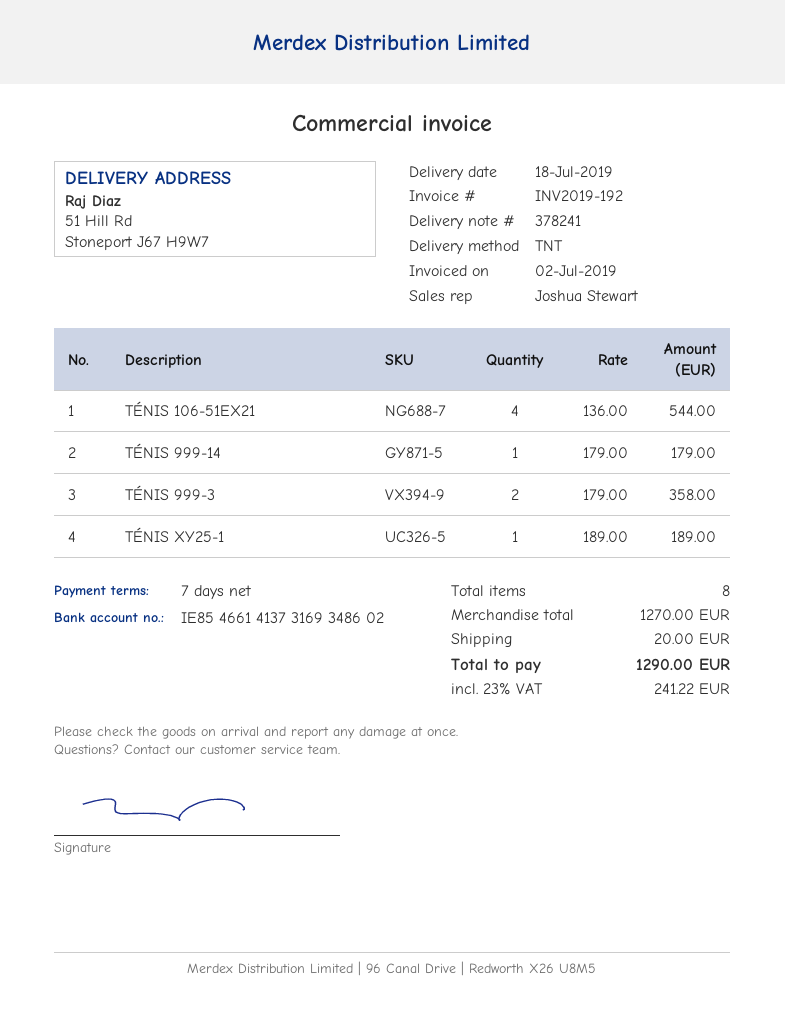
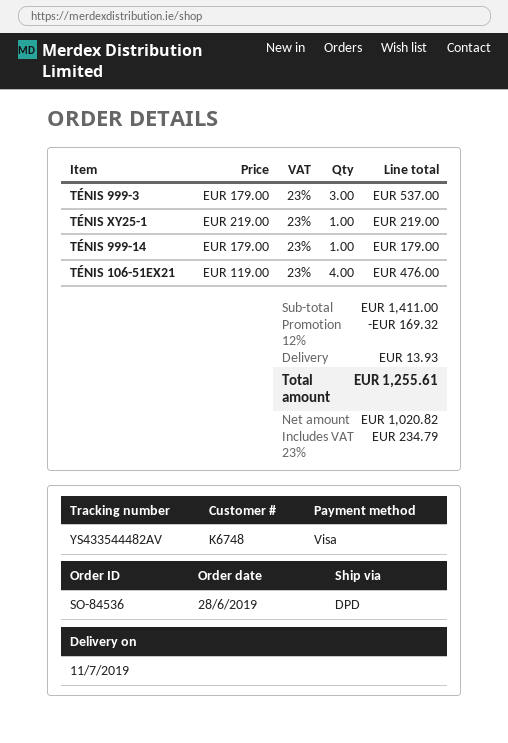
delivery date: 2019-07-18 -> 2019-07-11
shipping method: TNT -> DPD
TÉNIS 106-51EX21: 4 x 136.00 = 544.00 -> 4 x 119.00 = 476.00
TÉNIS 999-3: 2 x 179.00 = 358.00 -> 3 x 179.00 = 537.00
TÉNIS XY25-1: 1 x 189.00 = 189.00 -> 1 x 219.00 = 219.00
subtotal: 1270.00 -> 1411.00
discount: none -> 12% = 169.32
shipping: 20.00 -> 13.93
tax: 23% = 241.22 -> 23% = 234.79
total: 1290.00 -> 1255.61

